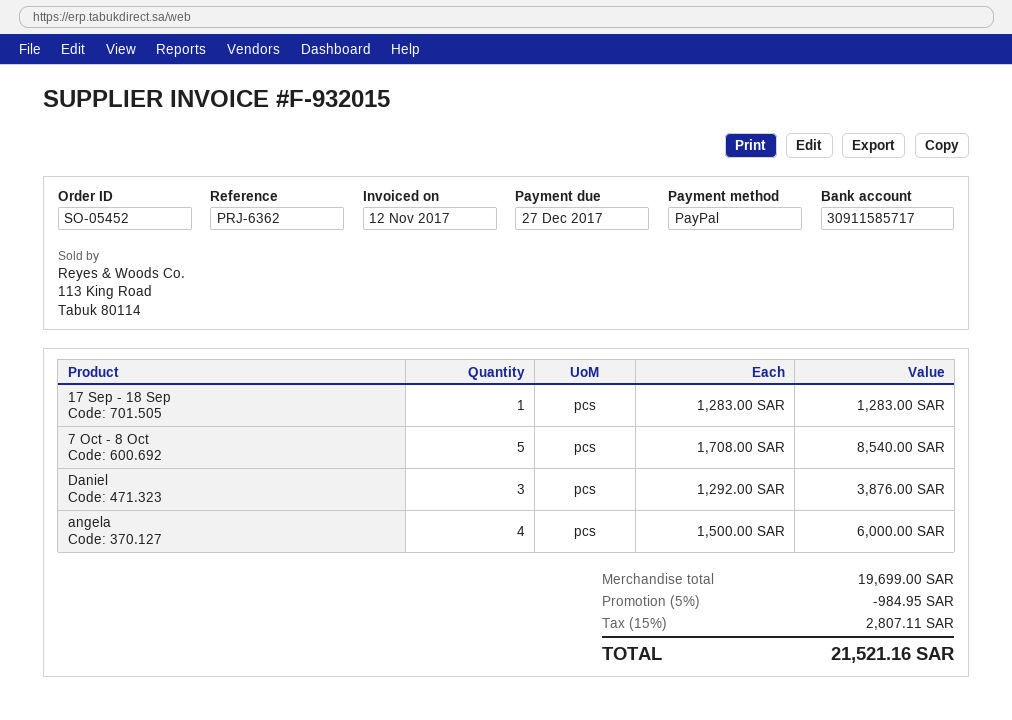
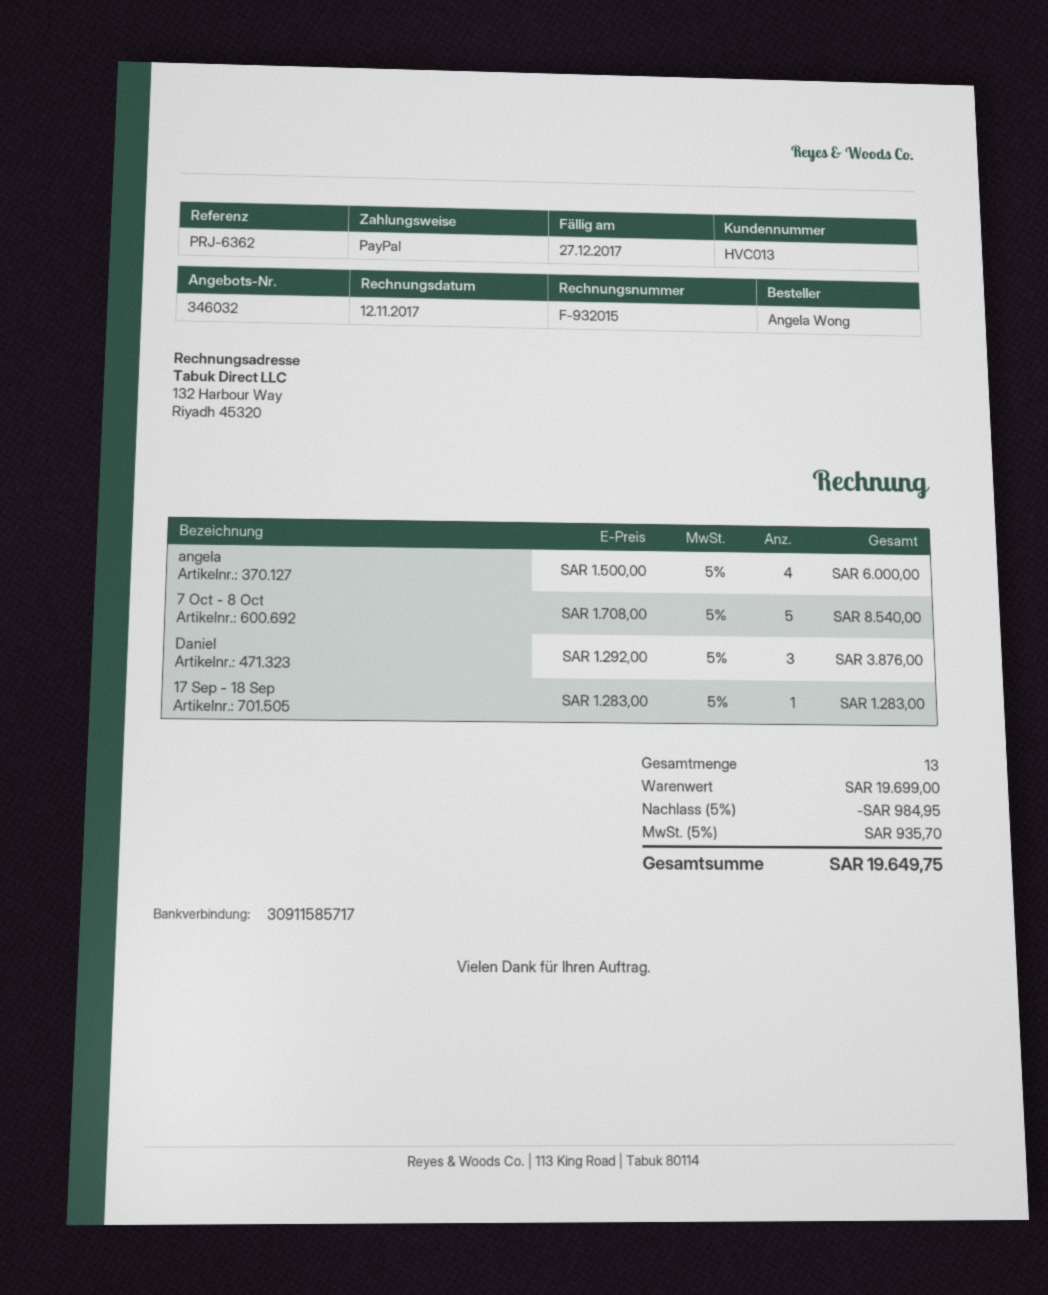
tax: 15% = 2807.11 -> 5% = 935.70
total: 21521.16 -> 19649.75

